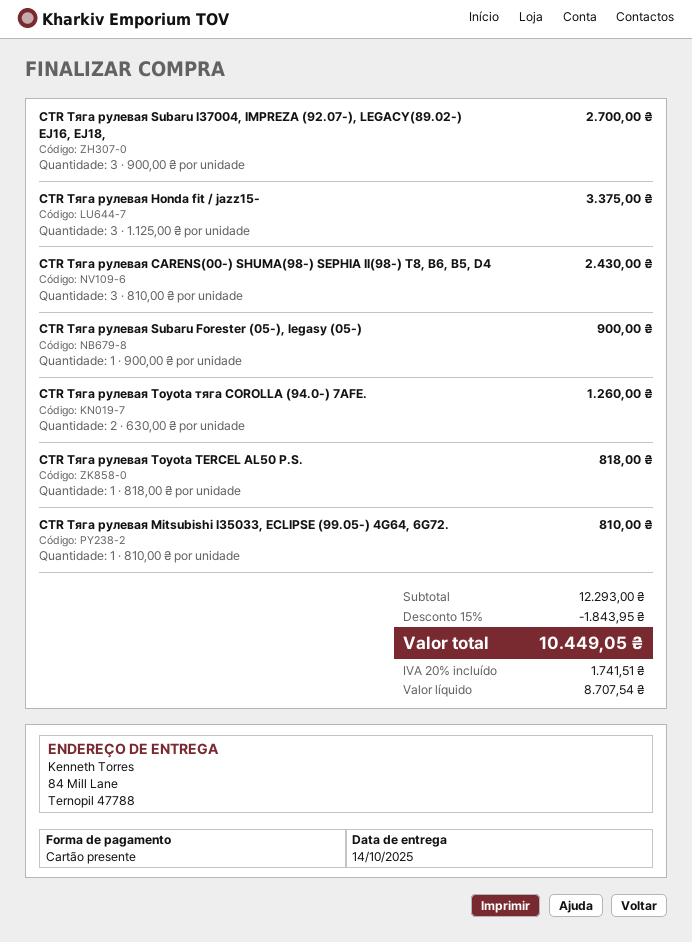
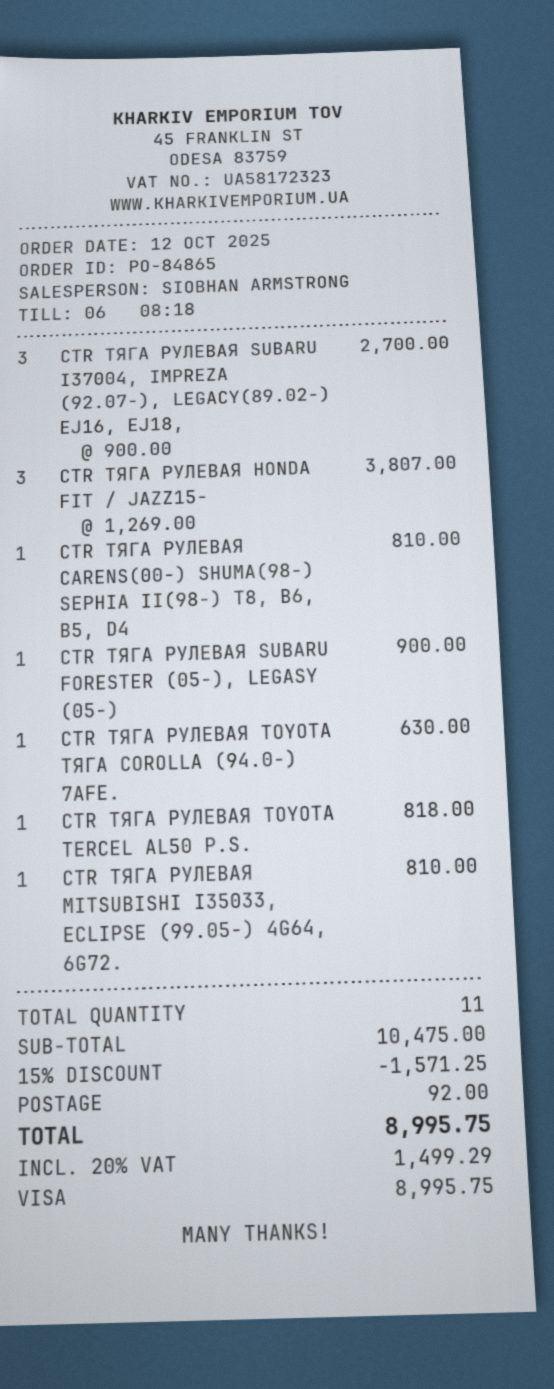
payment method: gift card -> Visa
CTR Тяга рулевая Honda fit / jazz15-: 3 x 1125.00 = 3375.00 -> 3 x 1269.00 = 3807.00
CTR Тяга рулевая CARENS(00-) SHUMA(98-) SEPHIA II(98-) T8, B6, B5, D4: 3 x 810.00 = 2430.00 -> 1 x 810.00 = 810.00
CTR Тяга рулевая Toyota тяга COROLLA (94.0-) 7AFE.: 2 x 630.00 = 1260.00 -> 1 x 630.00 = 630.00
subtotal: 12293.00 -> 10475.00
discount: 15% = 1843.95 -> 15% = 1571.25
shipping: none -> 92.00
tax: 20% = 1741.51 -> 20% = 1499.29
total: 10449.05 -> 8995.75

